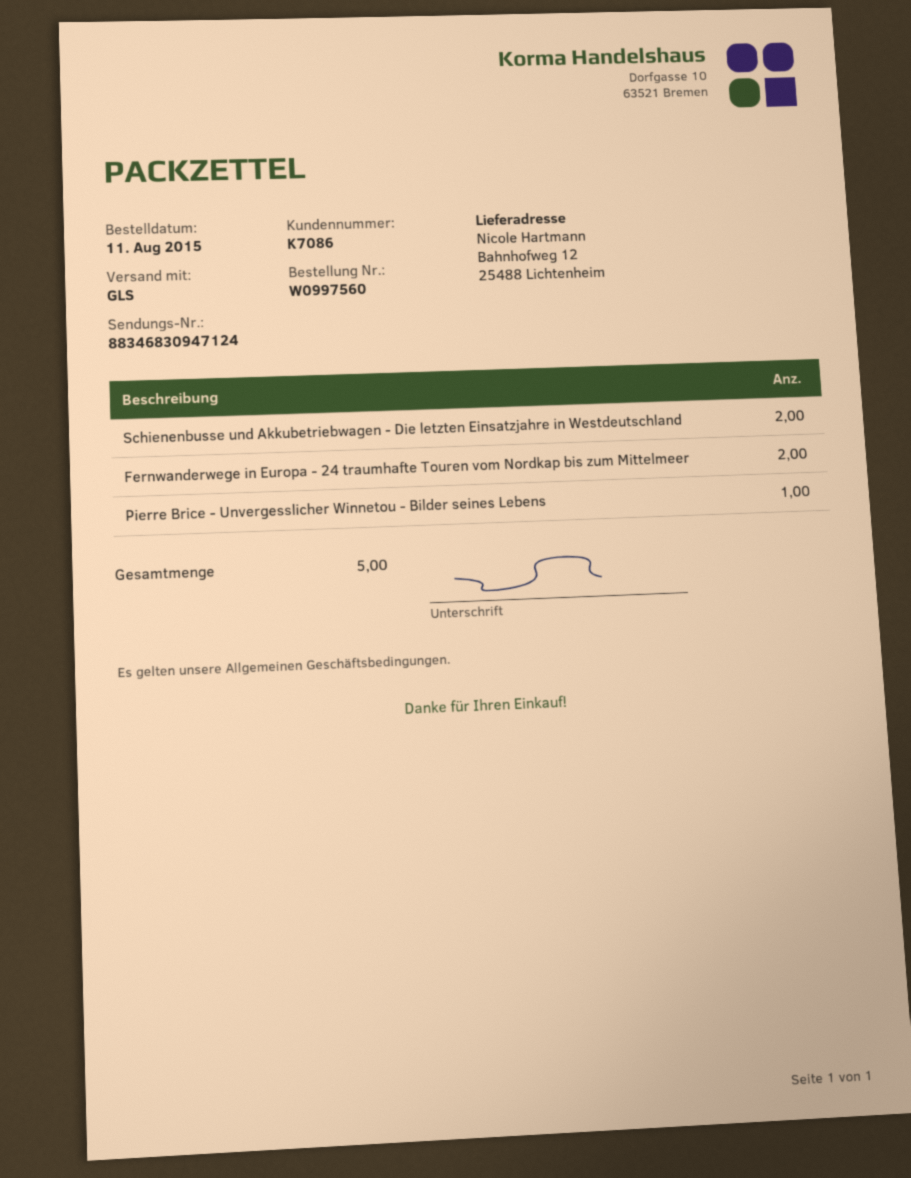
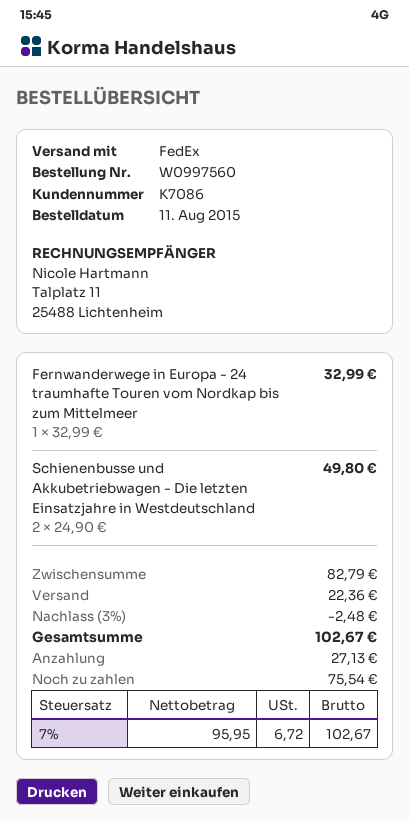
shipping method: GLS -> FedEx
Fernwanderwege in Europa - 24 traumhafte Touren vom Nordkap bis zum Mittelmeer: 2 -> 1
Pierre Brice - Unvergesslicher Winnetou - Bilder seines Lebens: 1 -> none

